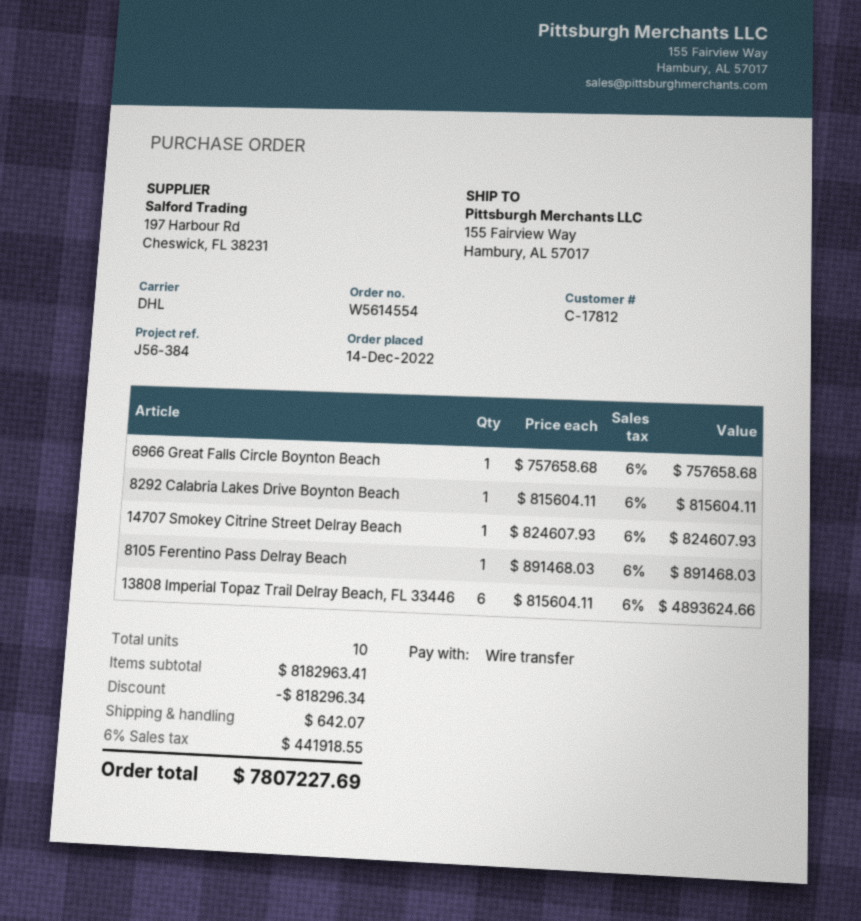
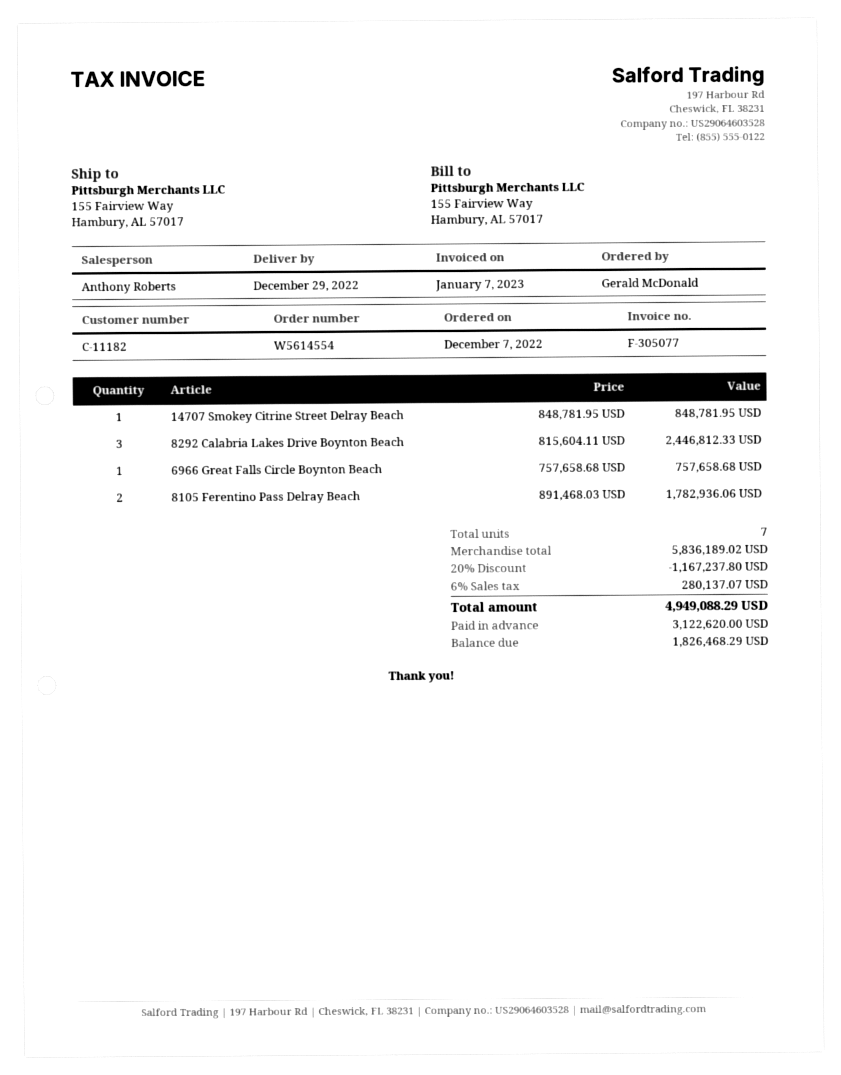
order date: 2022-12-14 -> 2022-12-07
customer number: C-17812 -> C-11182
8292 Calabria Lakes Drive Boynton Beach: 1 x 815604.11 = 815604.11 -> 3 x 815604.11 = 2446812.33
14707 Smokey Citrine Street Delray Beach: 1 x 824607.93 = 824607.93 -> 1 x 848781.95 = 848781.95
8105 Ferentino Pass Delray Beach: 1 x 891468.03 = 891468.03 -> 2 x 891468.03 = 1782936.06
13808 Imperial Topaz Trail Delray Beach, FL 33446: 6 x 815604.11 = 4893624.66 -> none
total quantity: 10 -> 7
subtotal: 8182963.41 -> 5836189.02
discount: 818296.34 -> 1167237.80
shipping: 642.07 -> none
tax: 6% = 441918.55 -> 6% = 280137.07
total: 7807227.69 -> 4949088.29

